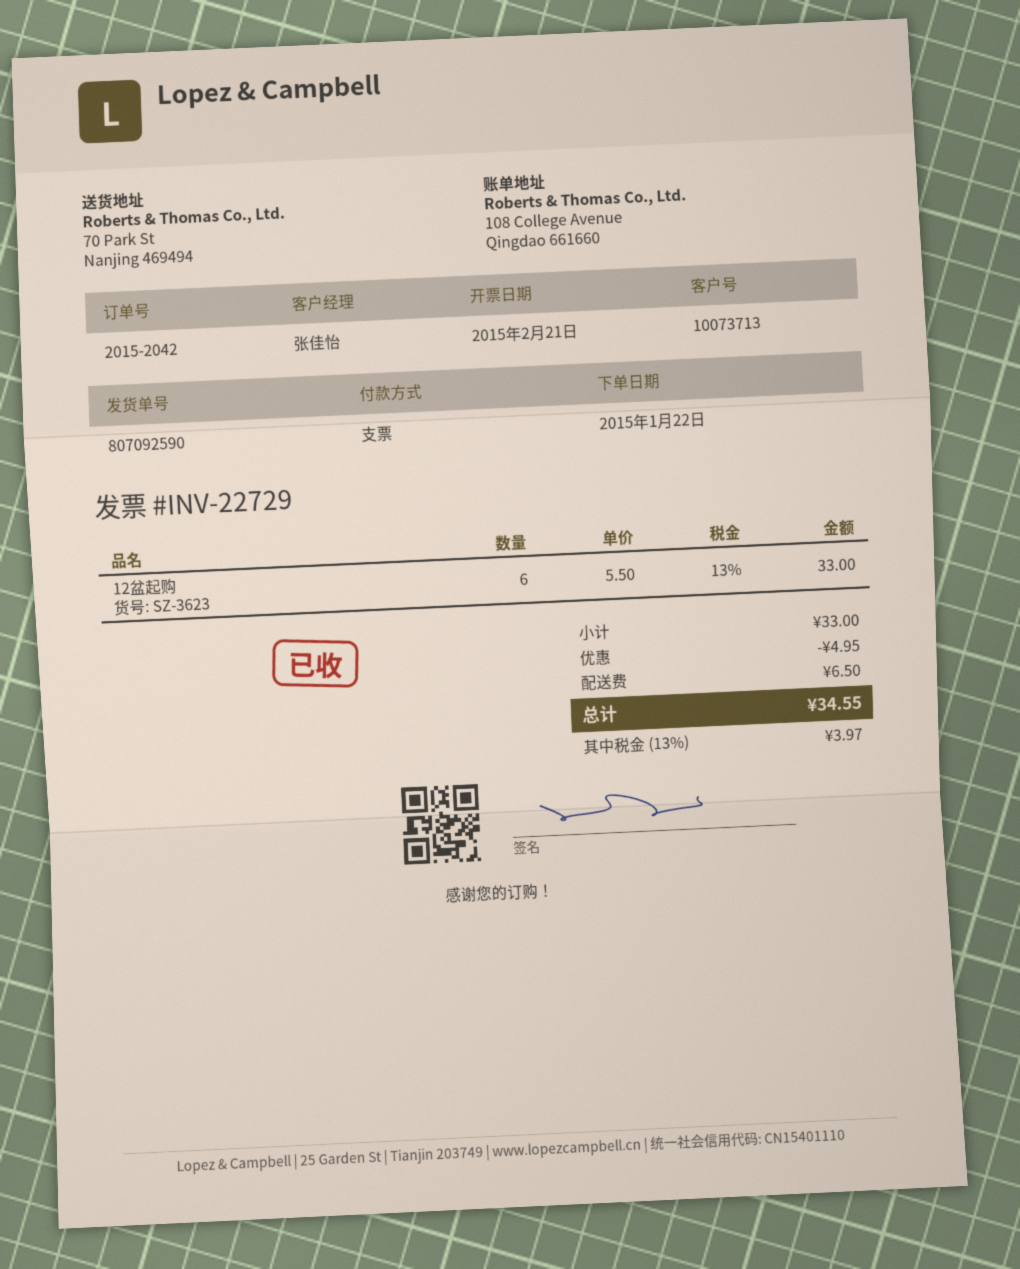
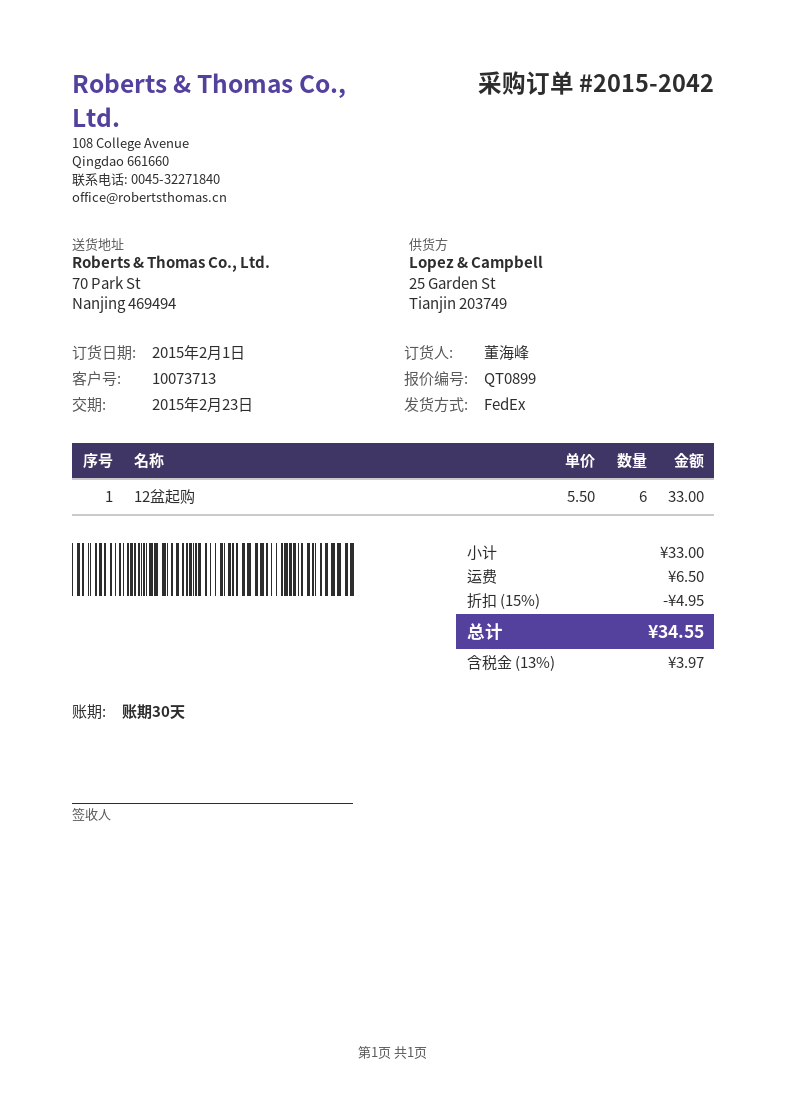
order date: 2015-01-22 -> 2015-02-01

